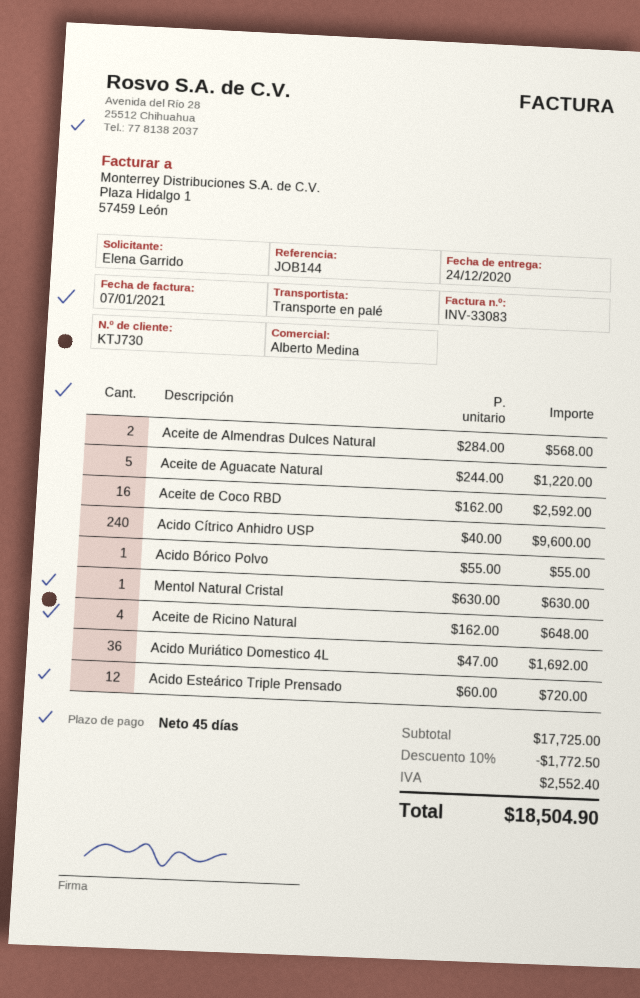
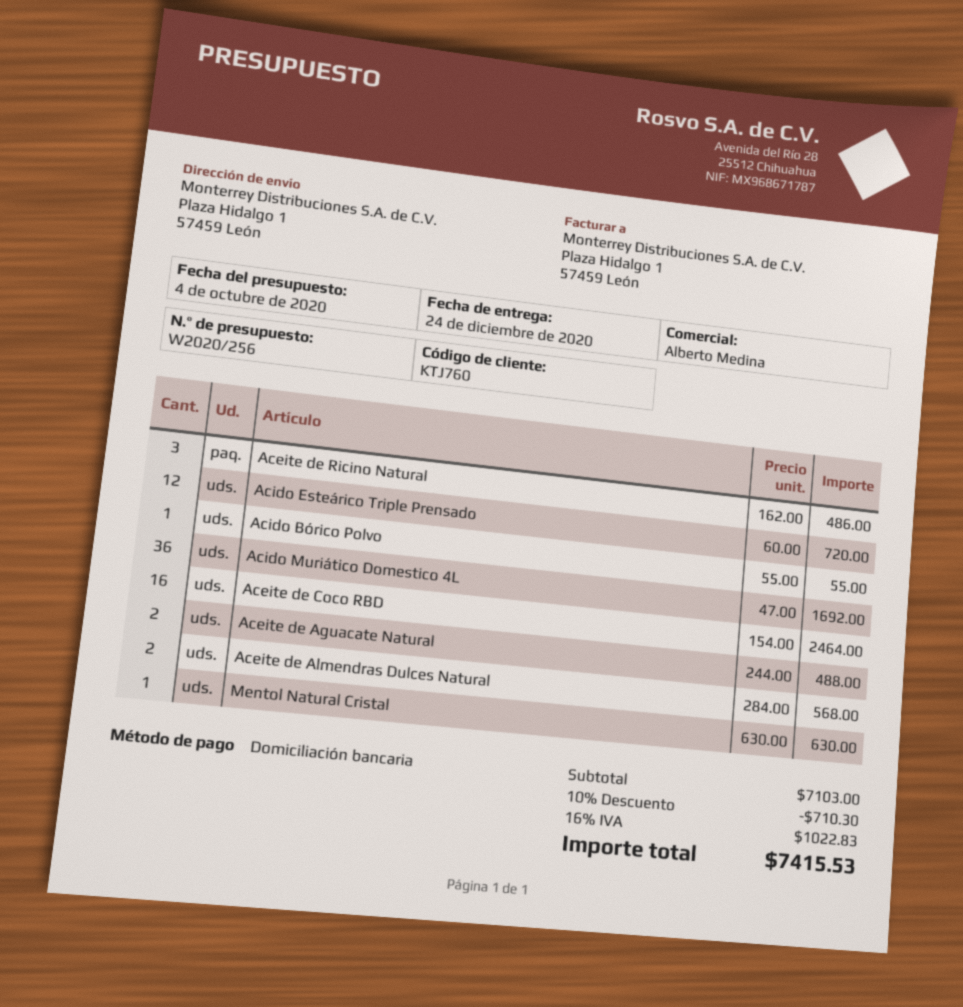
customer number: KTJ730 -> KTJ760
Aceite de Aguacate Natural: 5 x 244.00 = 1220.00 -> 2 x 244.00 = 488.00
Aceite de Coco RBD: 16 x 162.00 = 2592.00 -> 16 x 154.00 = 2464.00
Acido Cítrico Anhidro USP: 240 x 40.00 = 9600.00 -> none
Aceite de Ricino Natural: 4 x 162.00 = 648.00 -> 3 x 162.00 = 486.00
subtotal: 17725.00 -> 7103.00
discount: 10% = 1772.50 -> 10% = 710.30
tax: 2552.40 -> 1022.83
total: 18504.90 -> 7415.53

